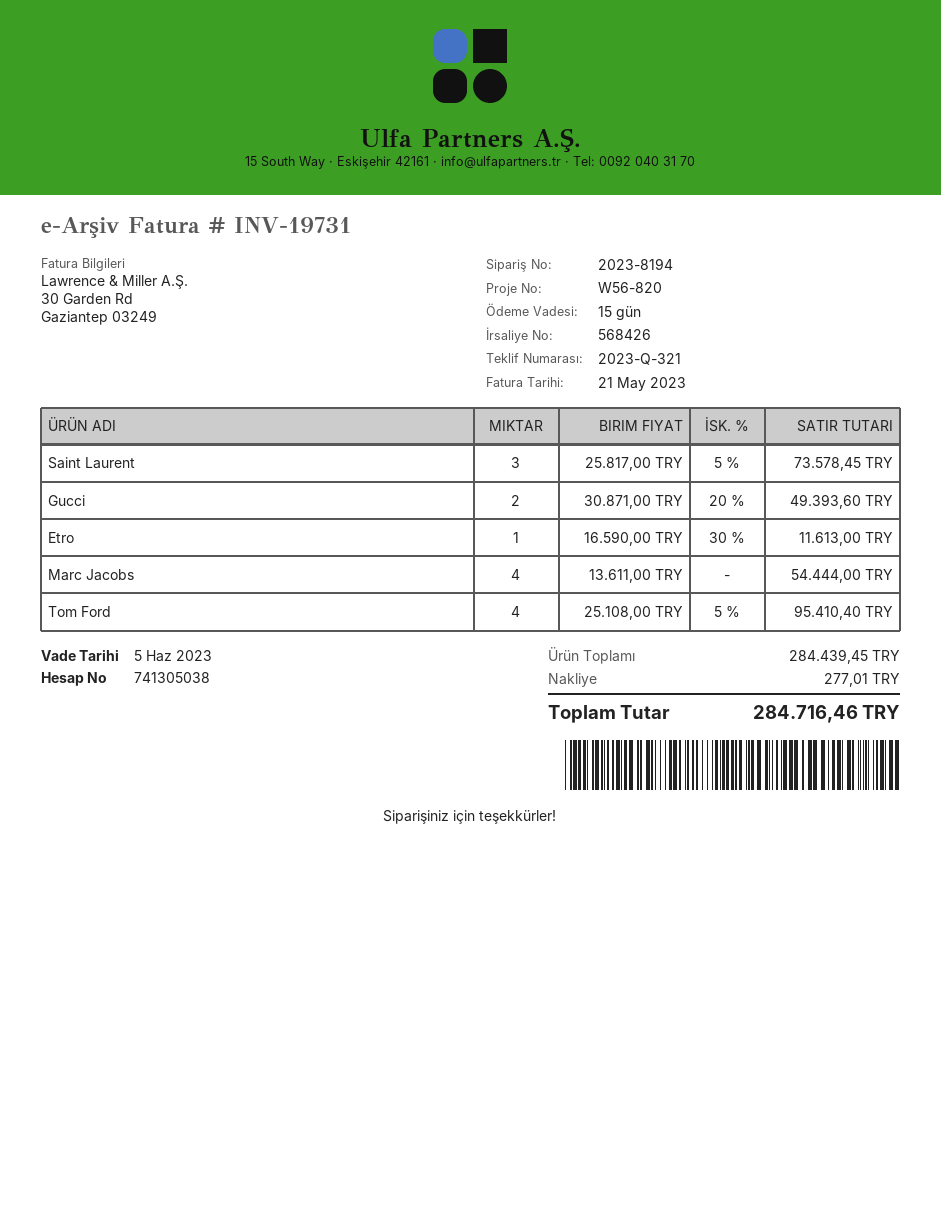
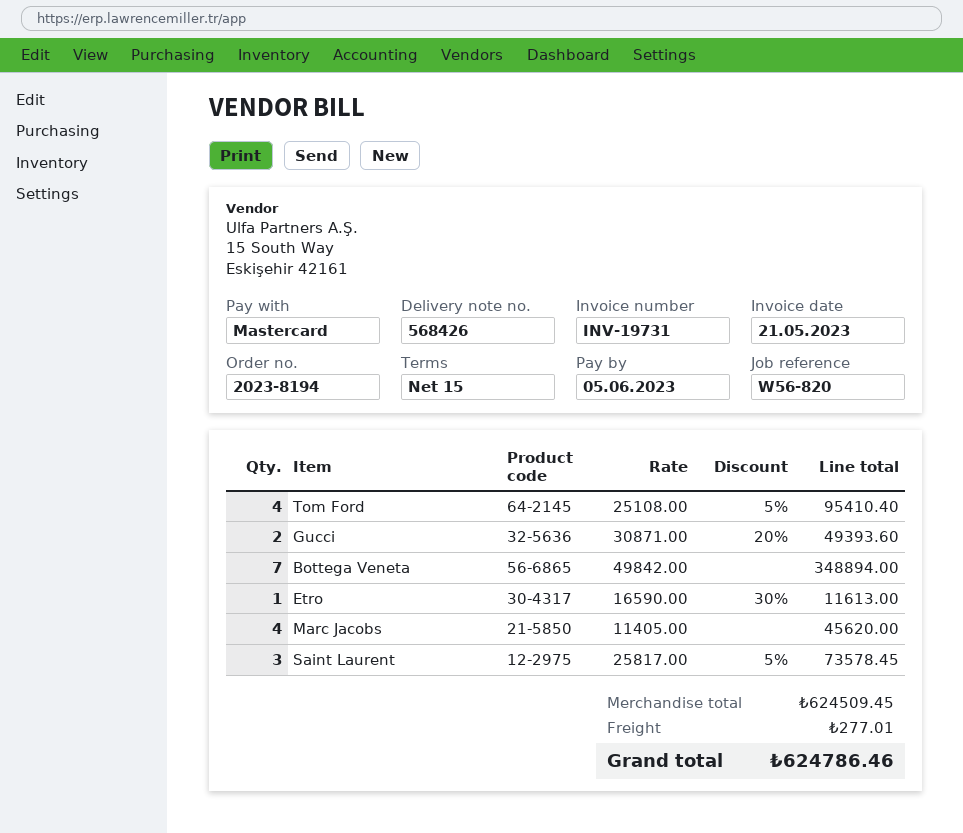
Marc Jacobs: 4 x 13611.00 = 54444.00 -> 4 x 11405.00 = 45620.00
Bottega Veneta: none -> 7 x 49842.00 = 348894.00
subtotal: 284439.45 -> 624509.45
total: 284716.46 -> 624786.46

